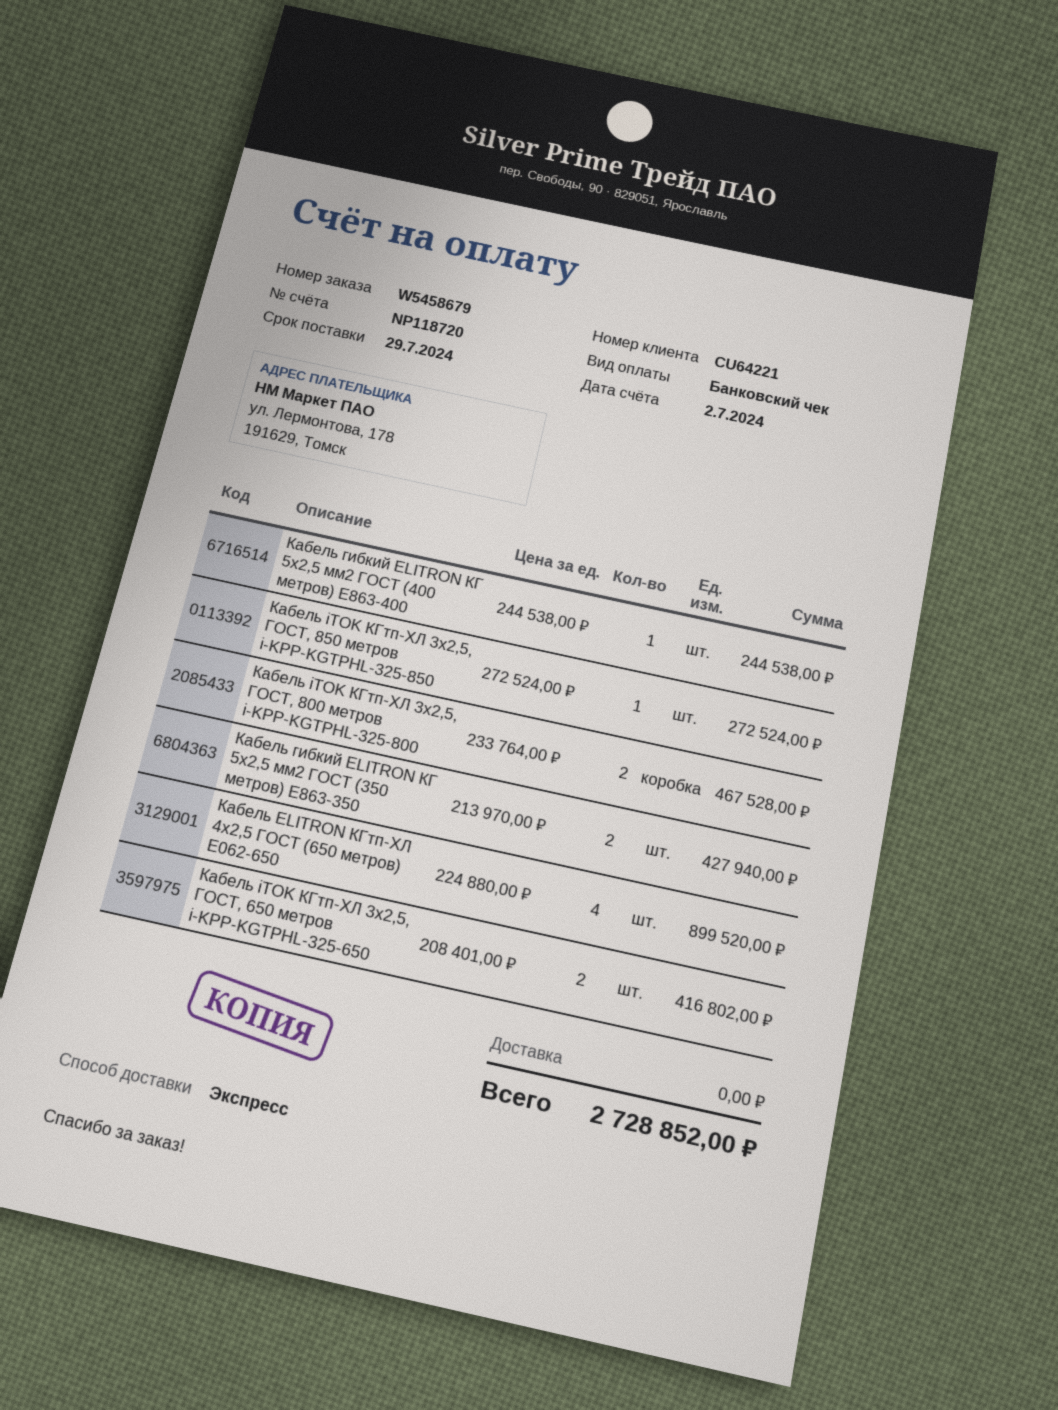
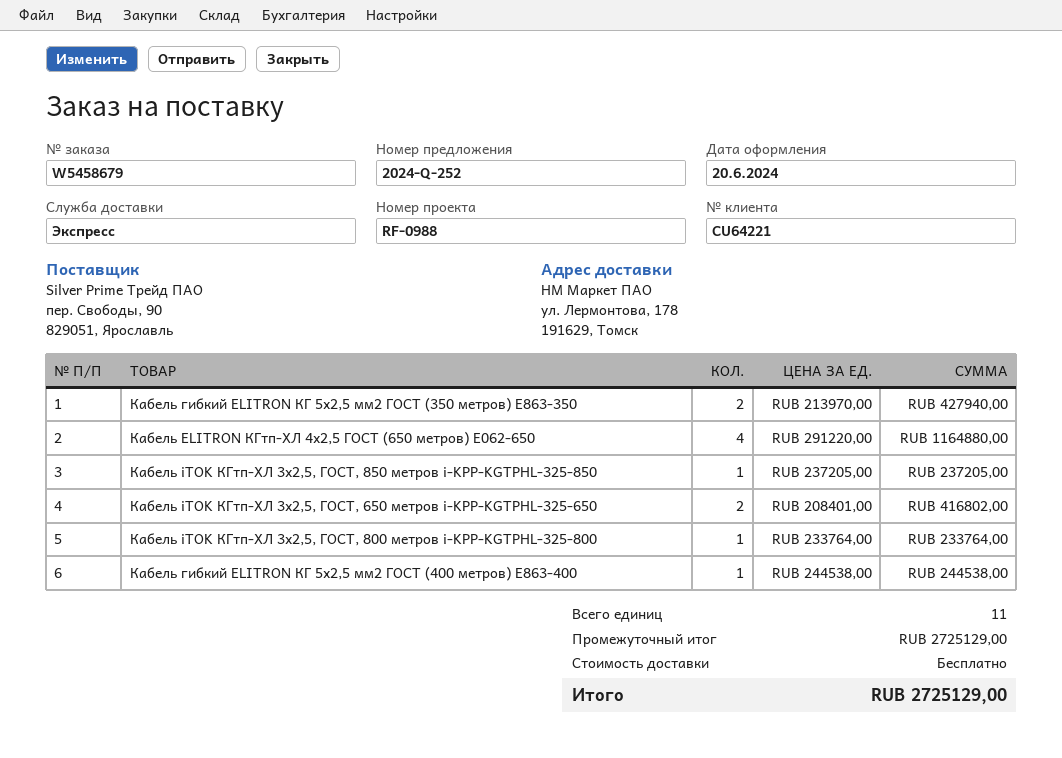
Кабель iTOK КГтп-ХЛ 3х2,5, ГОСТ, 850 метров i-KPP-KGTPHL-325-850: 1 x 272524.00 = 272524.00 -> 1 x 237205.00 = 237205.00
Кабель iTOK КГтп-ХЛ 3х2,5, ГОСТ, 800 метров i-KPP-KGTPHL-325-800: 2 x 233764.00 = 467528.00 -> 1 x 233764.00 = 233764.00
Кабель ELITRON КГтп-ХЛ 4х2,5 ГОСТ (650 метров) E062-650: 4 x 224880.00 = 899520.00 -> 4 x 291220.00 = 1164880.00
total: 2728852.00 -> 2725129.00

